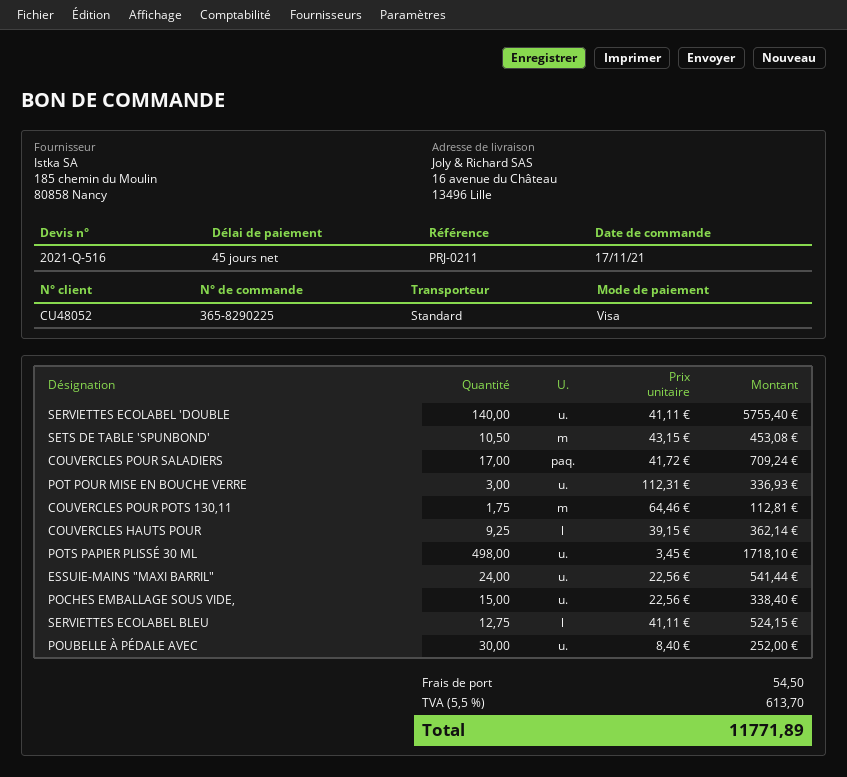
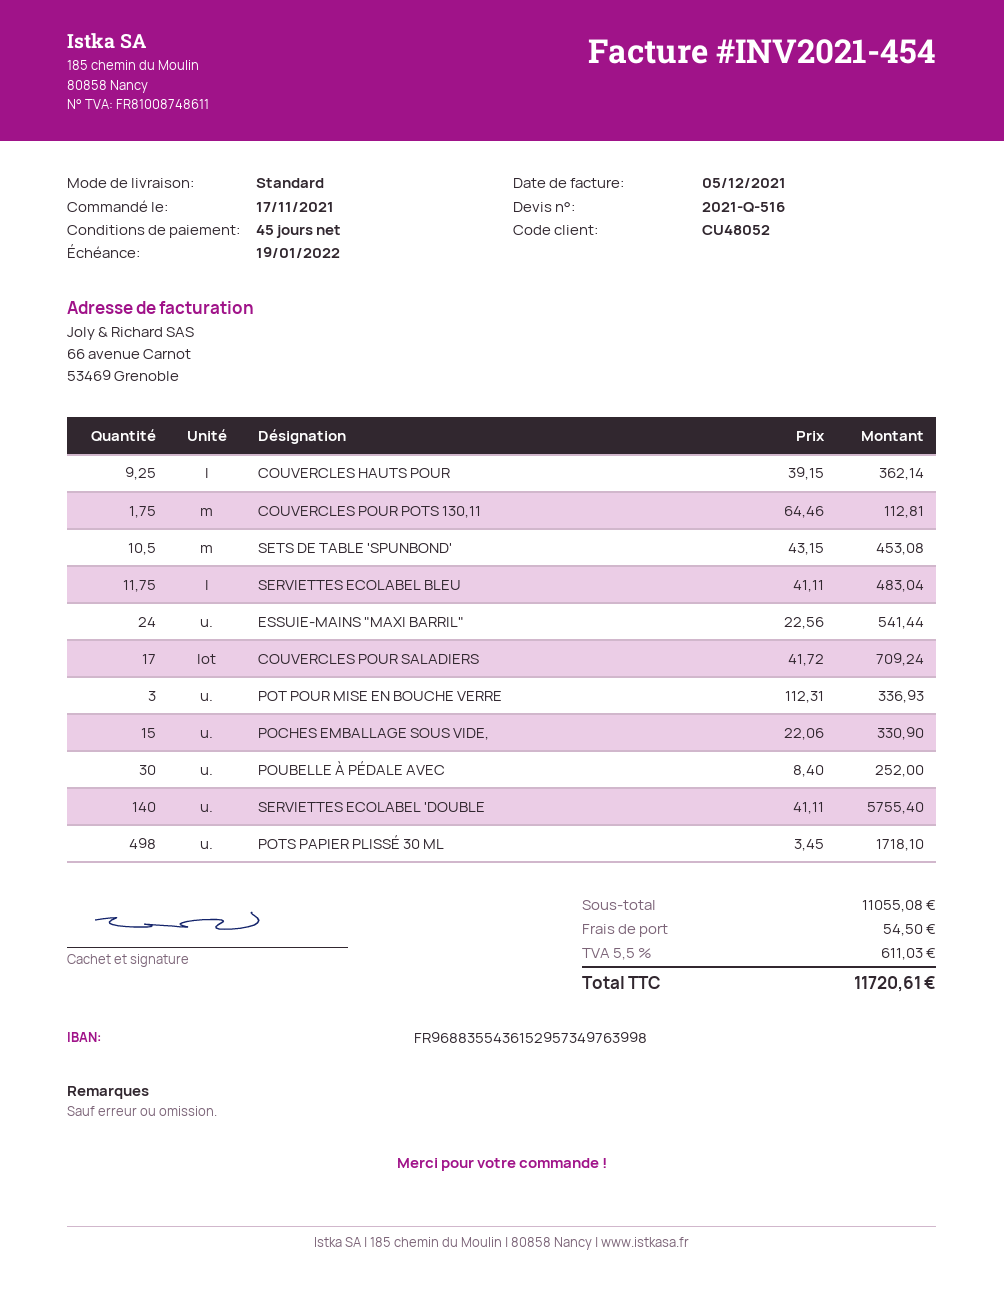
POCHES EMBALLAGE SOUS VIDE,: 15 x 22.56 = 338.40 -> 15 x 22.06 = 330.90
SERVIETTES ECOLABEL BLEU: 12.75 x 41.11 = 524.15 -> 11.75 x 41.11 = 483.04
tax: 5.5% = 613.70 -> 5.5% = 611.03
total: 11771.89 -> 11720.61

